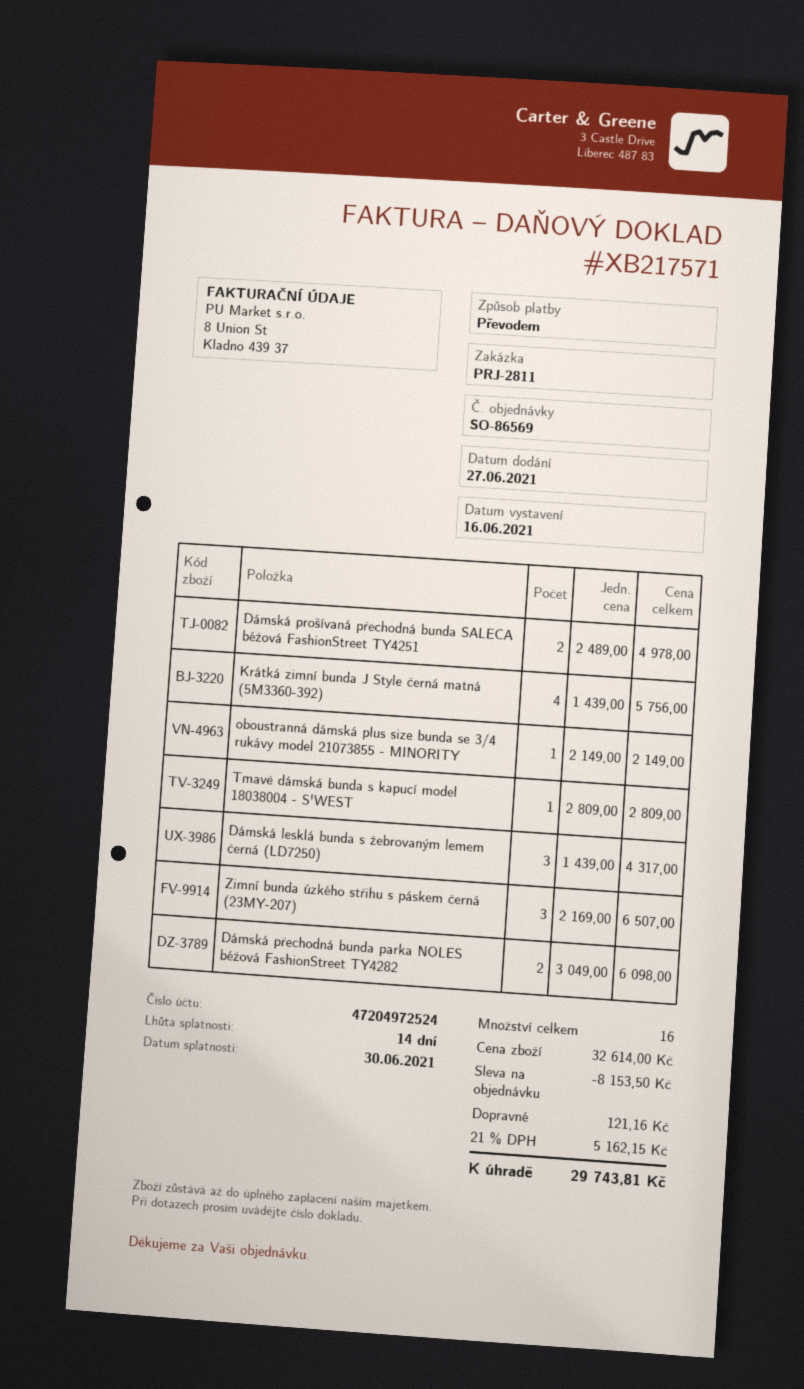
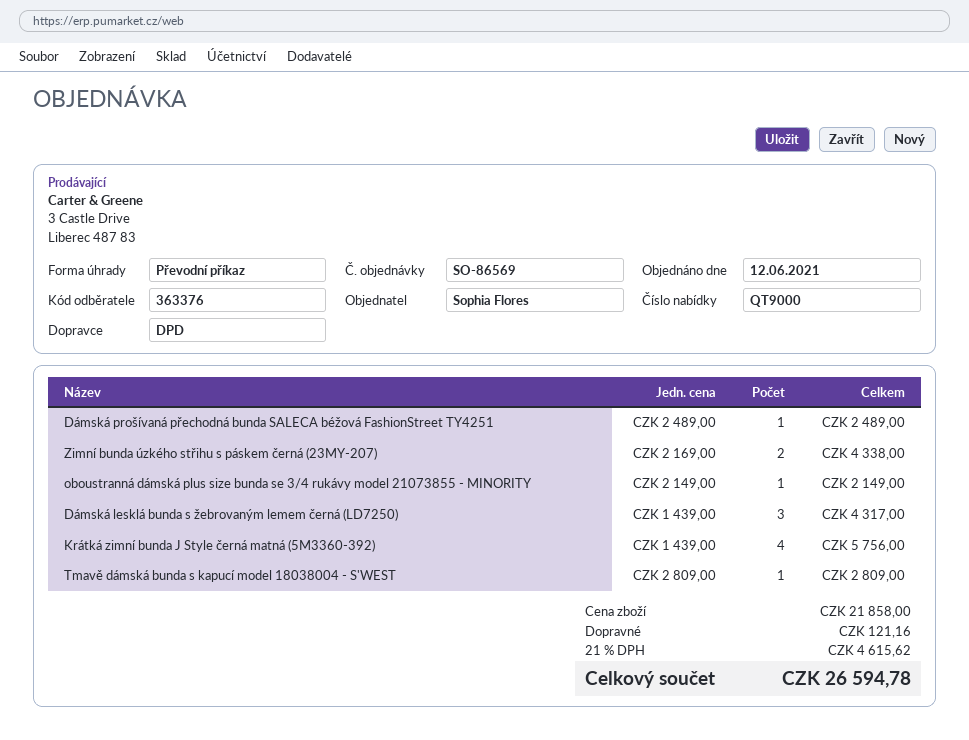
Dámská prošívaná přechodná bunda SALECA béžová FashionStreet TY4251: 2 x 2489.00 = 4978.00 -> 1 x 2489.00 = 2489.00
Zimní bunda úzkého střihu s páskem černá (23MY-207): 3 x 2169.00 = 6507.00 -> 2 x 2169.00 = 4338.00
Dámská přechodná bunda parka NOLES béžová FashionStreet TY4282: 2 x 3049.00 = 6098.00 -> none
subtotal: 32614.00 -> 21858.00
discount: 8153.50 -> none
tax: 21% = 5162.15 -> 21% = 4615.62
total: 29743.81 -> 26594.78

